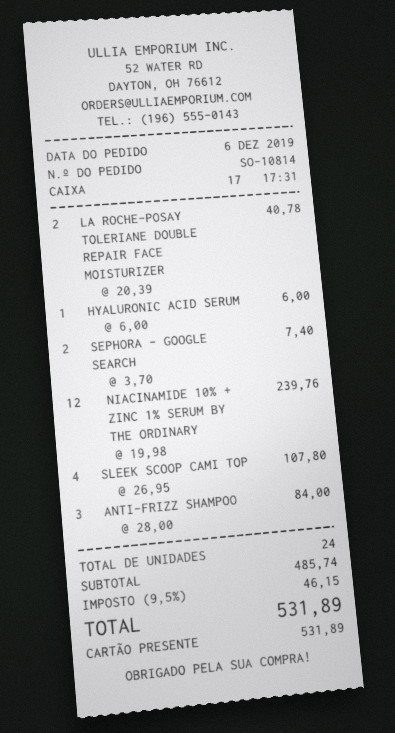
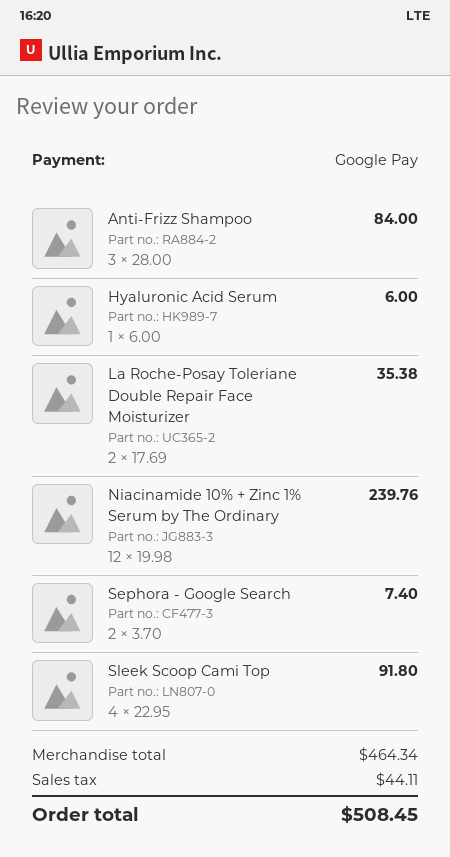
payment method: gift card -> Google Pay
LA ROCHE-POSAY TOLERIANE DOUBLE REPAIR FACE MOISTURIZER: 2 x 20.39 = 40.78 -> 2 x 17.69 = 35.38
SLEEK SCOOP CAMI TOP: 4 x 26.95 = 107.80 -> 4 x 22.95 = 91.80
subtotal: 485.74 -> 464.34
tax: 46.15 -> 44.11
total: 531.89 -> 508.45

